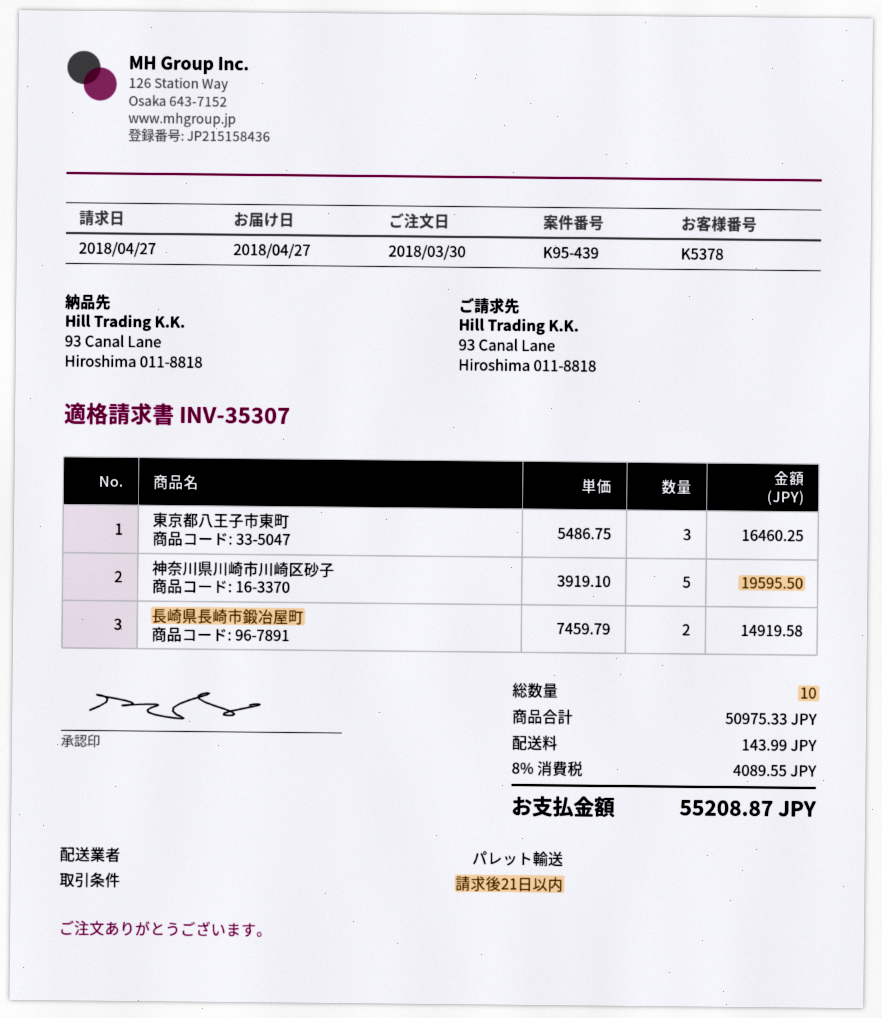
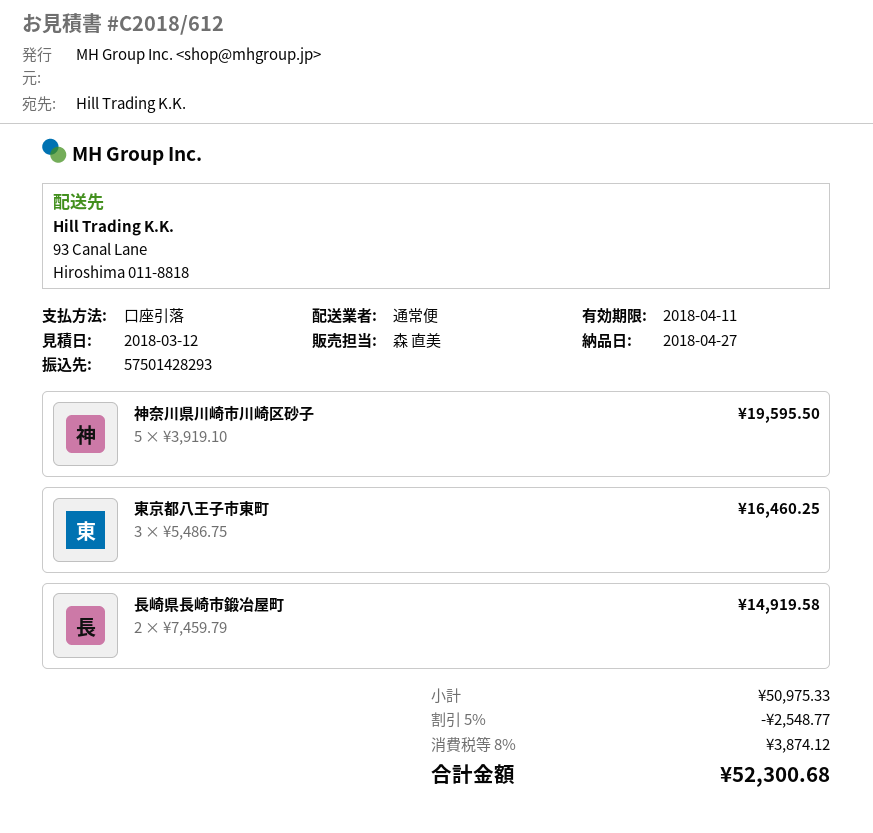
shipping method: pallet freight -> standard
discount: none -> 5% = 2548.77
shipping: 143.99 -> none
tax: 8% = 4089.55 -> 8% = 3874.12
total: 55208.87 -> 52300.68

